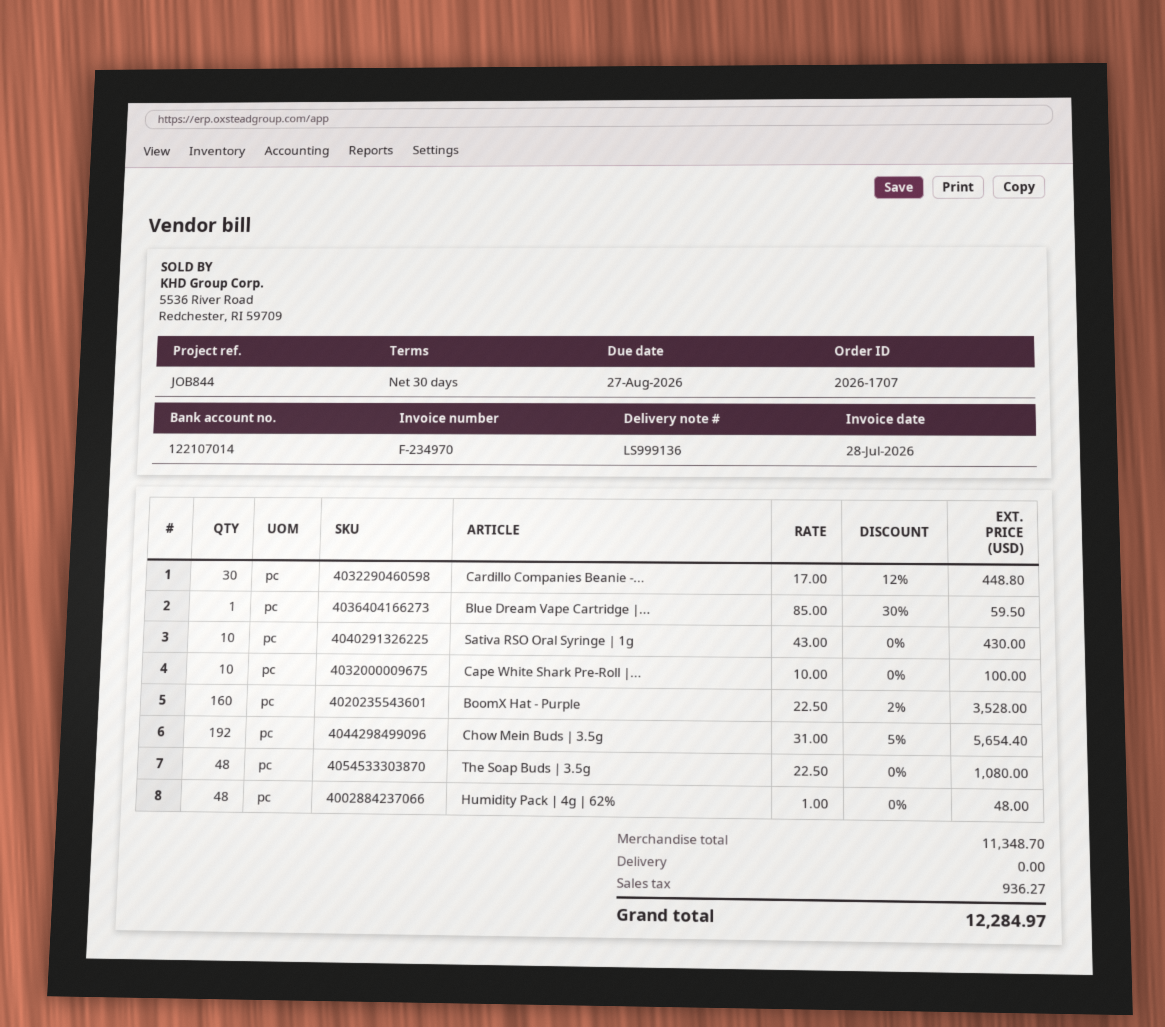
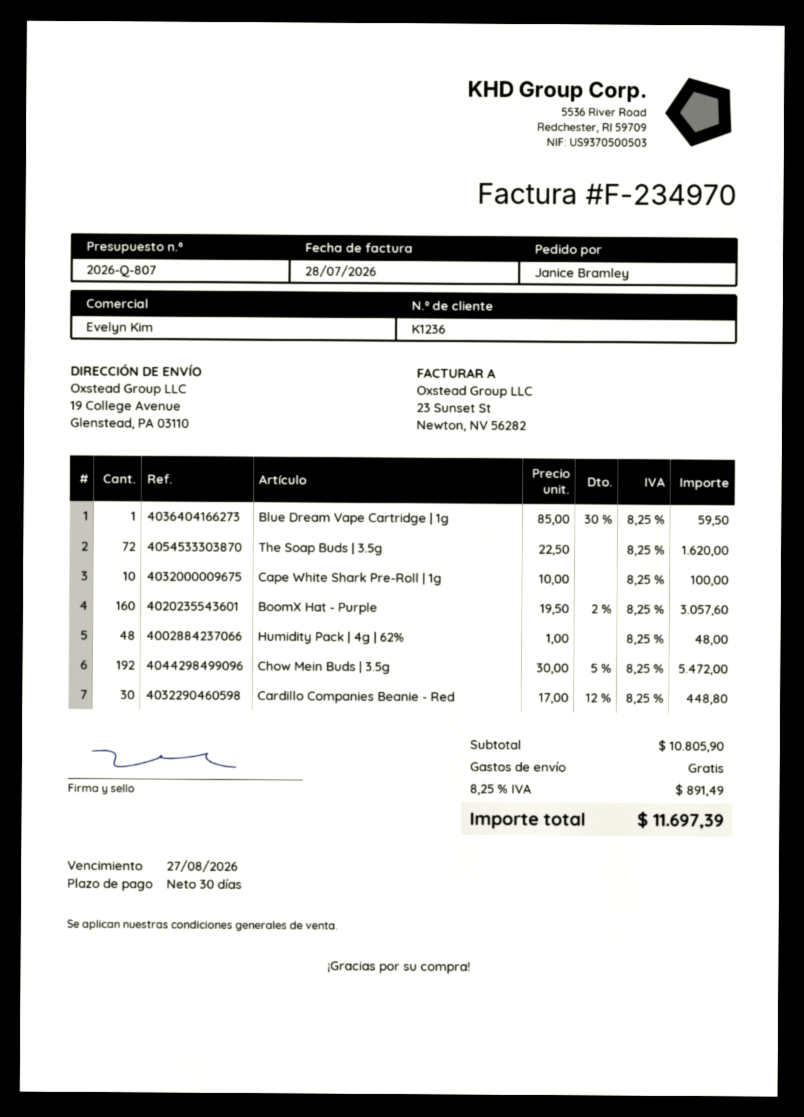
Sativa RSO Oral Syringe | 1g: 10 x 43.00 = 430.00 -> none
BoomX Hat - Purple: 160 x 22.50 - 2% = 3528.00 -> 160 x 19.50 - 2% = 3057.60
Chow Mein Buds | 3.5g: 192 x 31.00 - 5% = 5654.40 -> 192 x 30.00 - 5% = 5472.00
The Soap Buds | 3.5g: 48 x 22.50 = 1080.00 -> 72 x 22.50 = 1620.00
subtotal: 11348.70 -> 10805.90
tax: 936.27 -> 891.49
total: 12284.97 -> 11697.39

